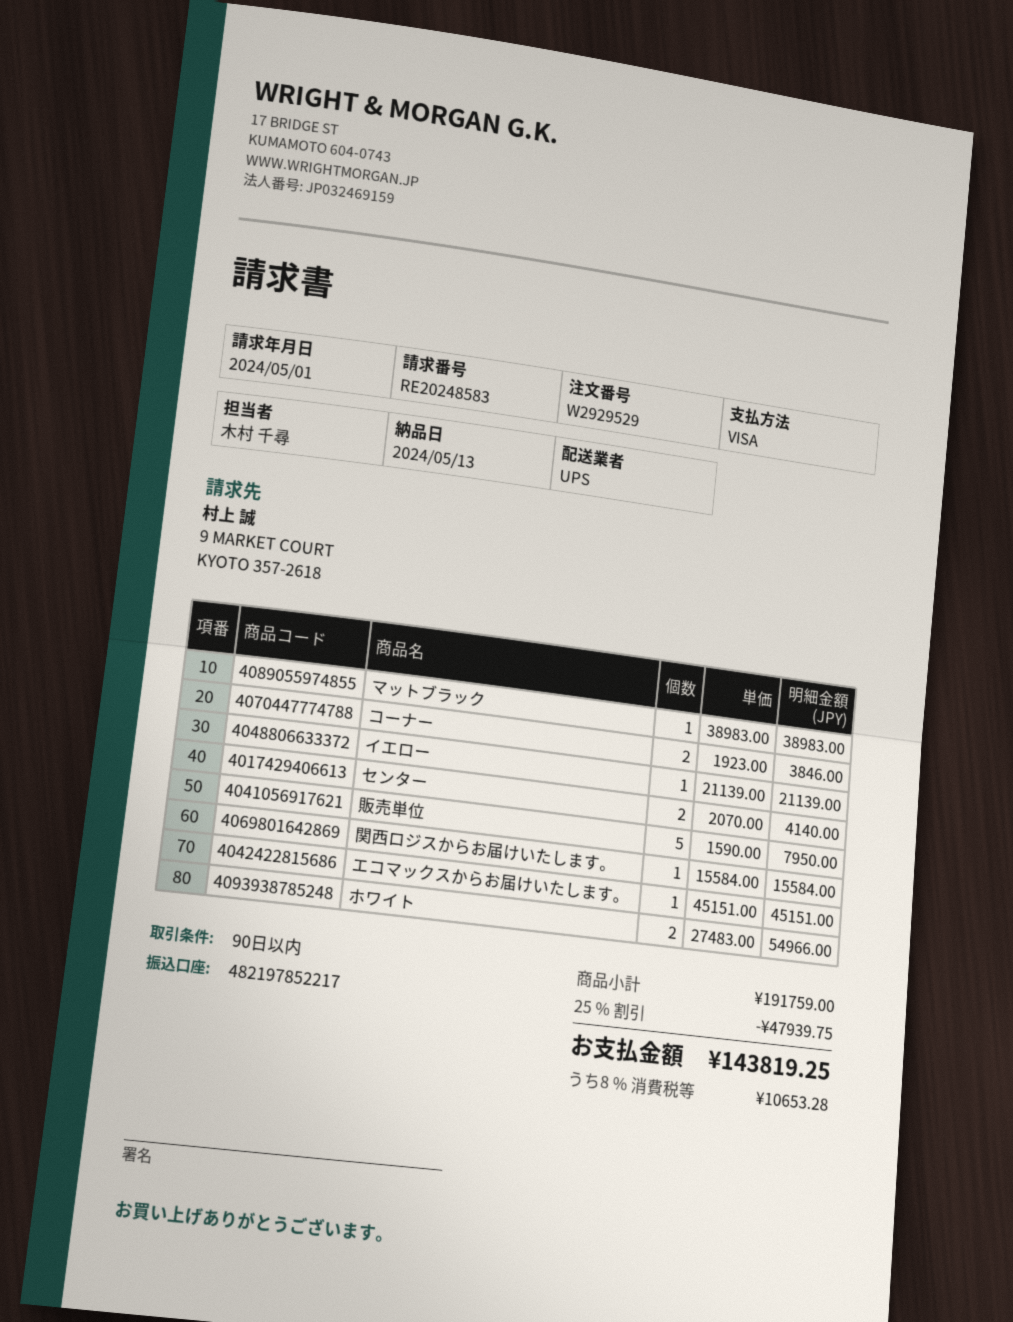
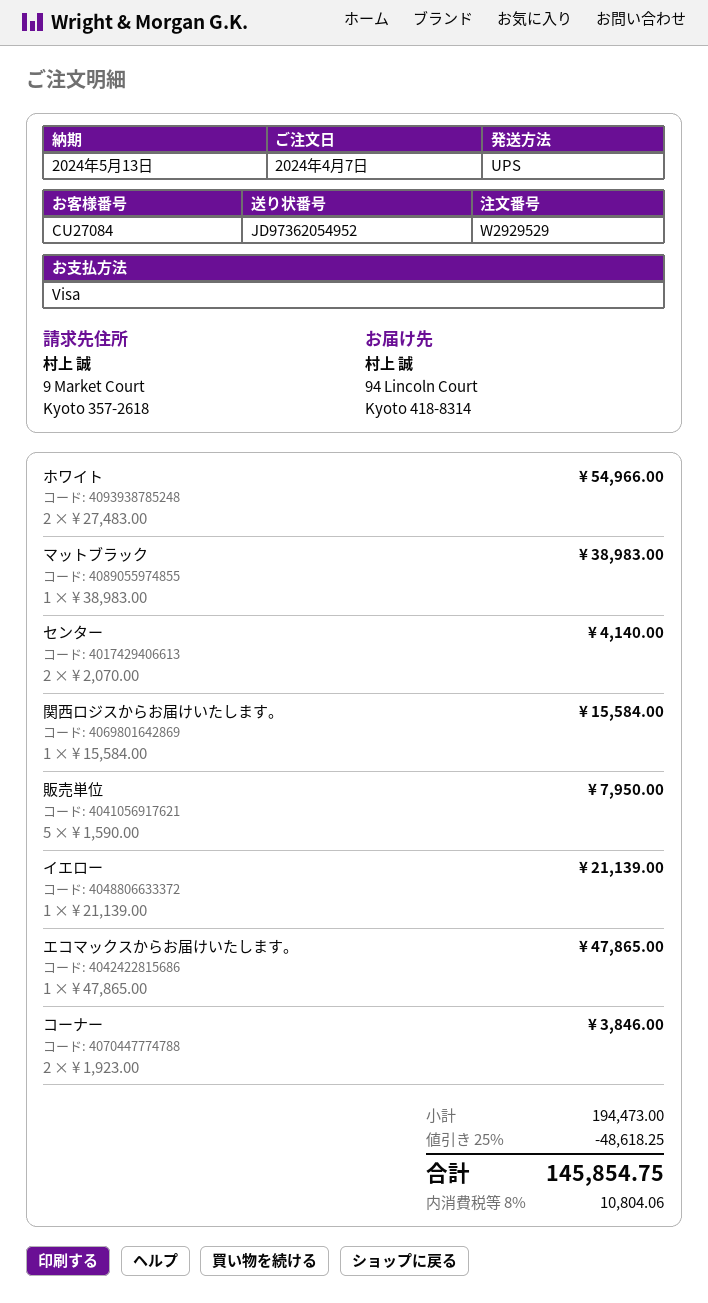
エコマックスからお届けいたします。: 1 x 45151.00 = 45151.00 -> 1 x 47865.00 = 47865.00
subtotal: 191759.00 -> 194473.00
discount: 25% = 47939.75 -> 25% = 48618.25
tax: 8% = 10653.28 -> 8% = 10804.06
total: 143819.25 -> 145854.75

